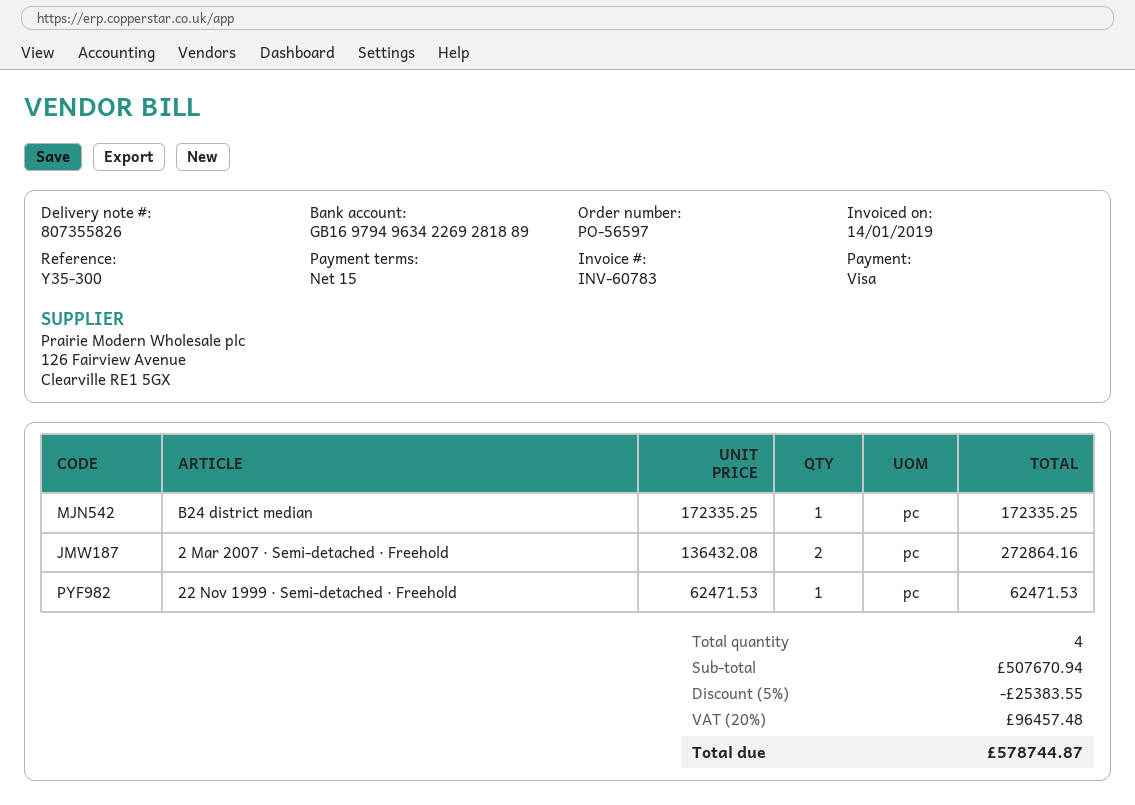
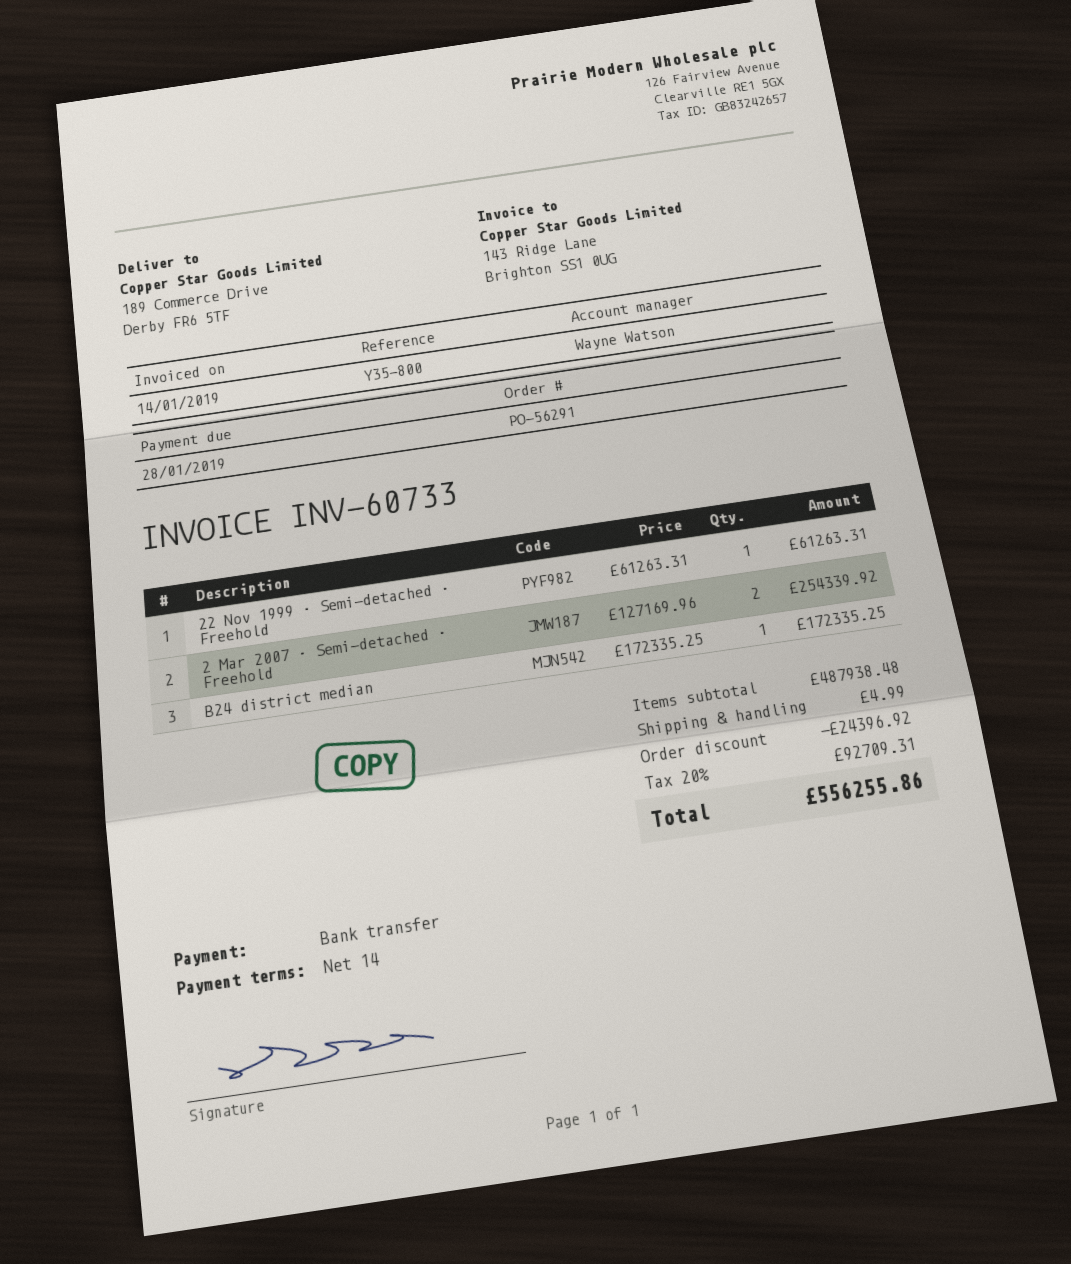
order number: PO-56597 -> PO-56291
invoice number: INV-60783 -> INV-60733
payment terms: 15 days -> 14 days
reference: Y35-300 -> Y35-800
payment method: Visa -> bank transfer
2 Mar 2007 · Semi-detached · Freehold: 2 x 136432.08 = 272864.16 -> 2 x 127169.96 = 254339.92
22 Nov 1999 · Semi-detached · Freehold: 1 x 62471.53 = 62471.53 -> 1 x 61263.31 = 61263.31
subtotal: 507670.94 -> 487938.48
discount: 25383.55 -> 24396.92
shipping: none -> 4.99
tax: 20% = 96457.48 -> 20% = 92709.31
total: 578744.87 -> 556255.86

